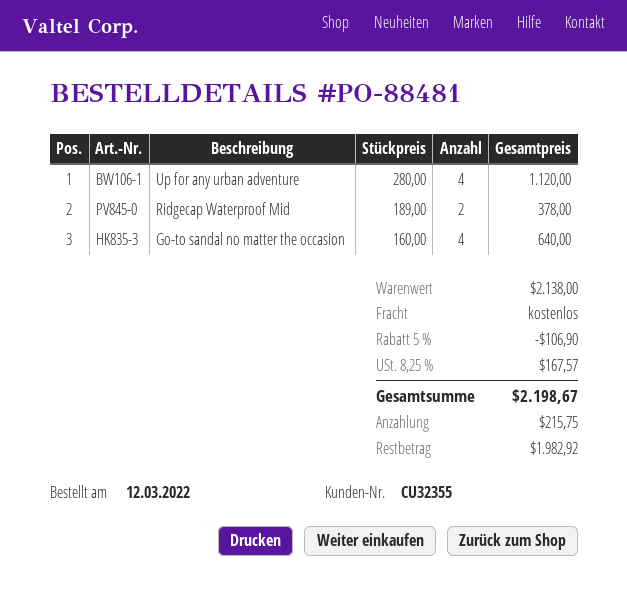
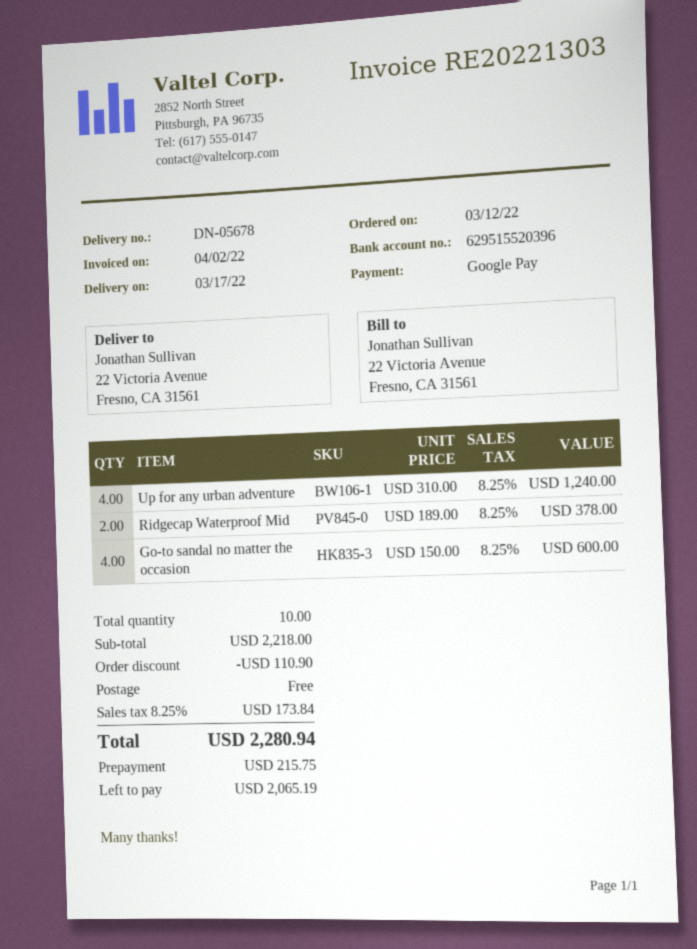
Up for any urban adventure: 4 x 280.00 = 1120.00 -> 4 x 310.00 = 1240.00
Go-to sandal no matter the occasion: 4 x 160.00 = 640.00 -> 4 x 150.00 = 600.00
subtotal: 2138.00 -> 2218.00
discount: 106.90 -> 110.90
tax: 8.25% = 167.57 -> 8.25% = 173.84
total: 2198.67 -> 2280.94
balance: 1982.92 -> 2065.19

